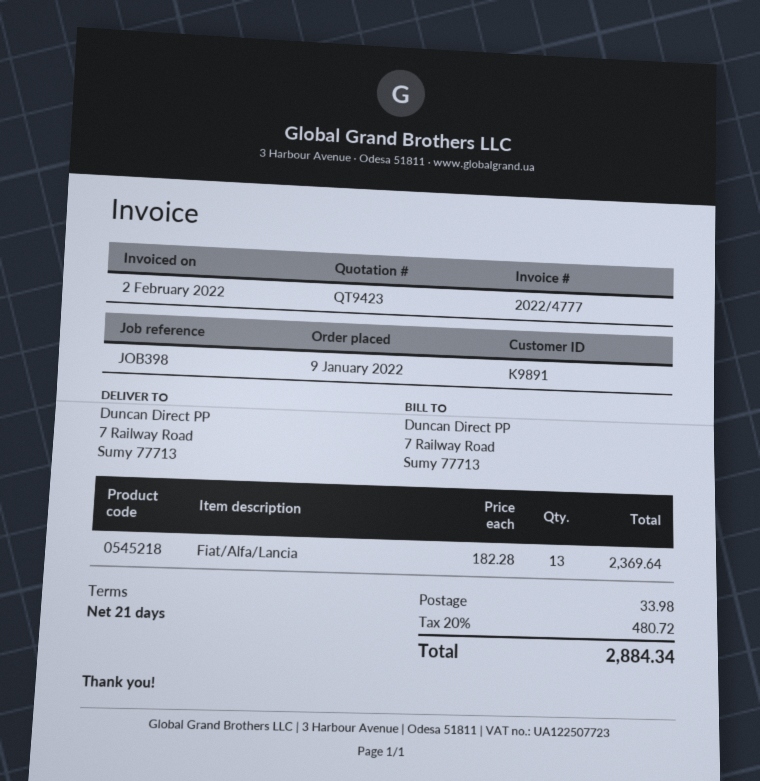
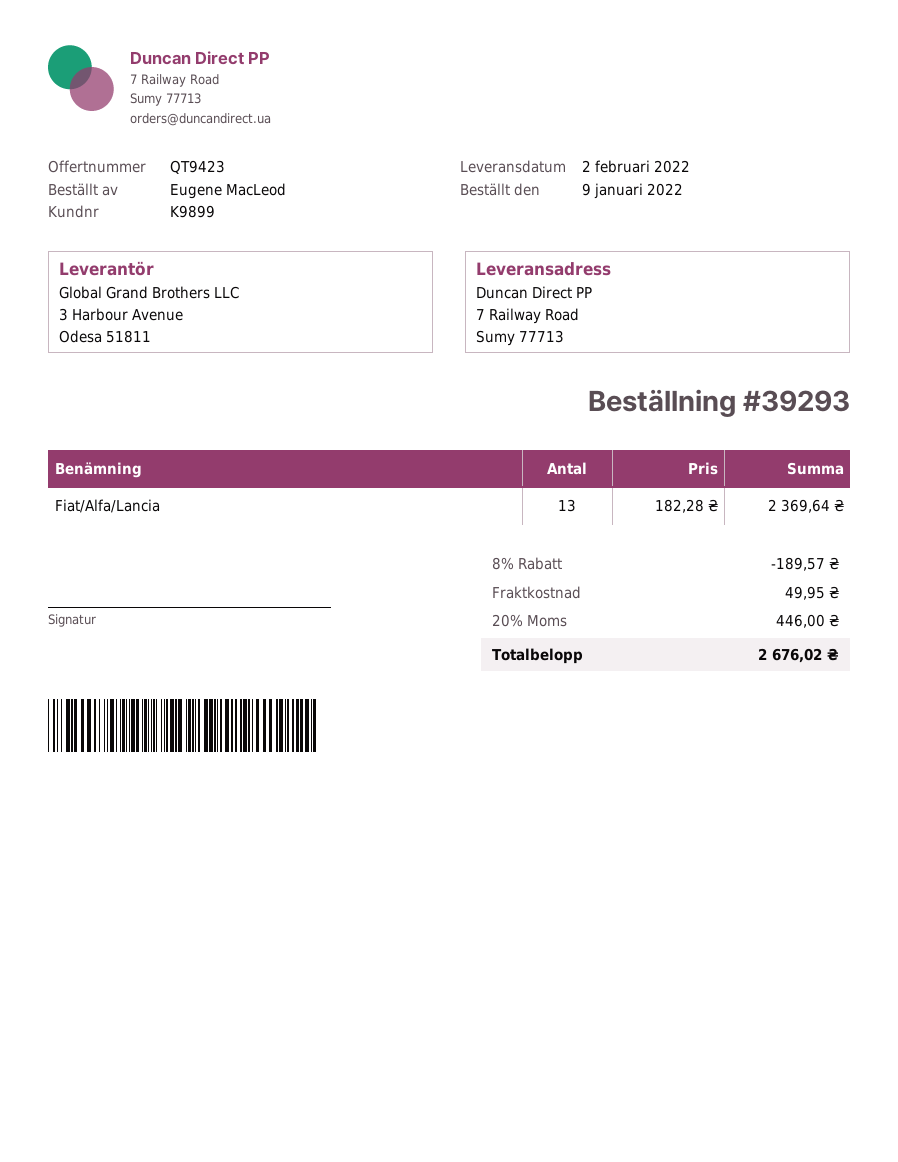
customer number: K9891 -> K9899
discount: none -> 8% = 189.57
shipping: 33.98 -> 49.95
tax: 20% = 480.72 -> 20% = 446.00
total: 2884.34 -> 2676.02

